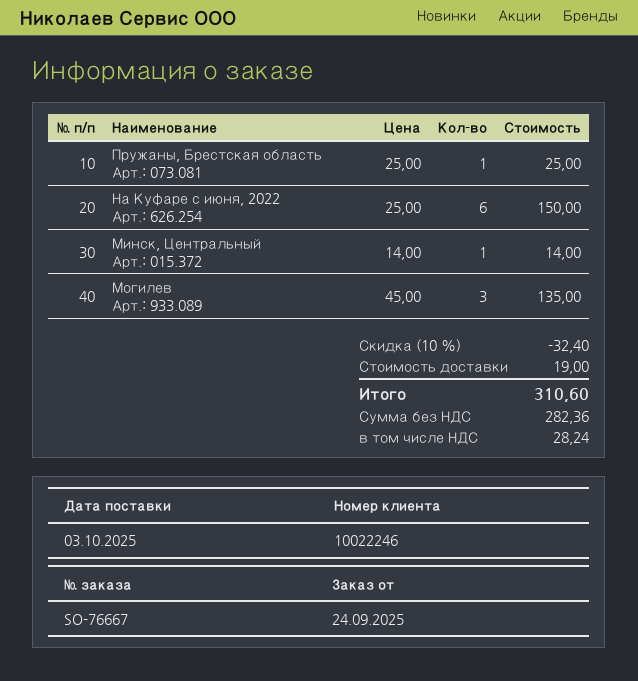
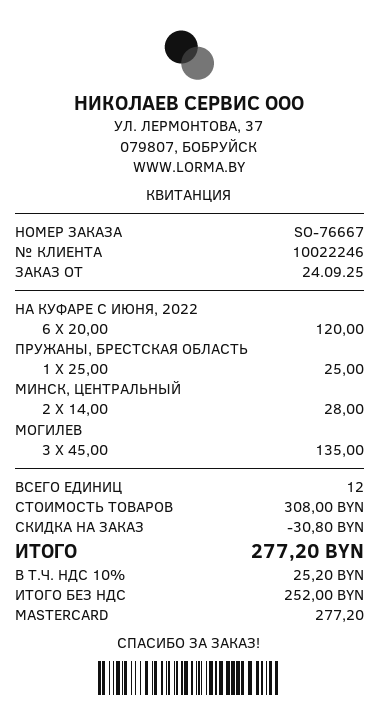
На Куфаре с июня, 2022: 6 x 25.00 = 150.00 -> 6 x 20.00 = 120.00
Минск, Центральный: 1 x 14.00 = 14.00 -> 2 x 14.00 = 28.00
discount: 32.40 -> 30.80
shipping: 19.00 -> none
net: 282.36 -> 252.00
tax: 28.24 -> 25.20
total: 310.60 -> 277.20

